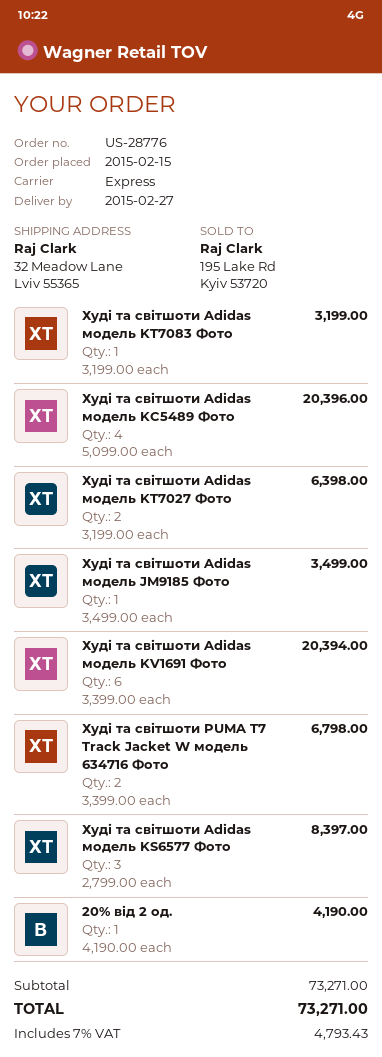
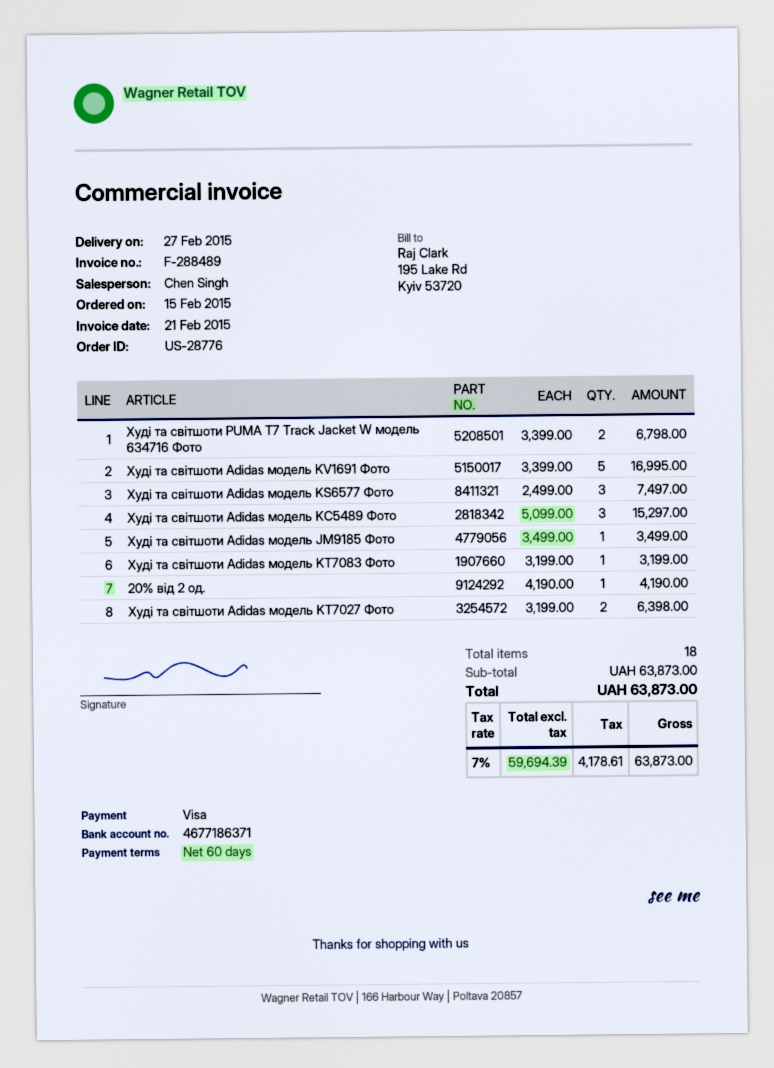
Худі та світшоти Adidas модель KC5489 Фото: 4 x 5099.00 = 20396.00 -> 3 x 5099.00 = 15297.00
Худі та світшоти Adidas модель KV1691 Фото: 6 x 3399.00 = 20394.00 -> 5 x 3399.00 = 16995.00
Худі та світшоти Adidas модель KS6577 Фото: 3 x 2799.00 = 8397.00 -> 3 x 2499.00 = 7497.00
subtotal: 73271.00 -> 63873.00
tax: 7% = 4793.43 -> 7% = 4178.61
total: 73271.00 -> 63873.00

